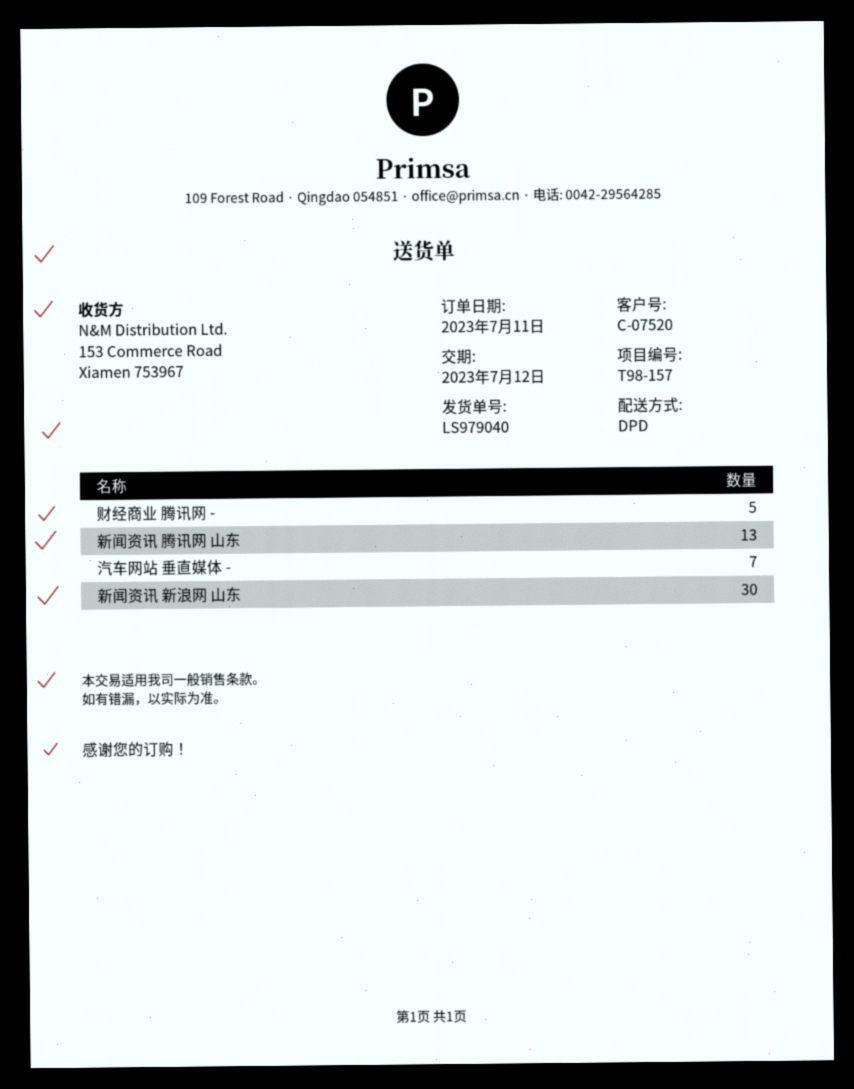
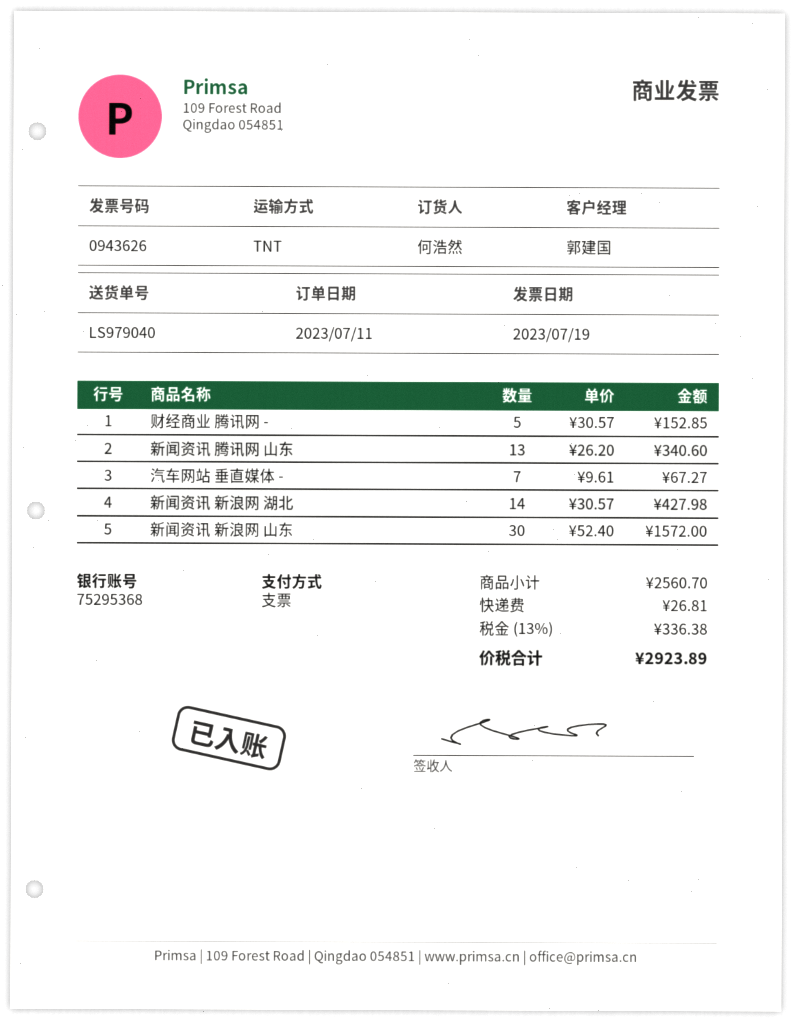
shipping method: DPD -> TNT
新闻资讯 新浪网 湖北: none -> 14

